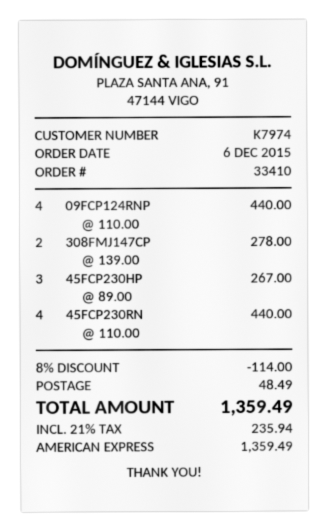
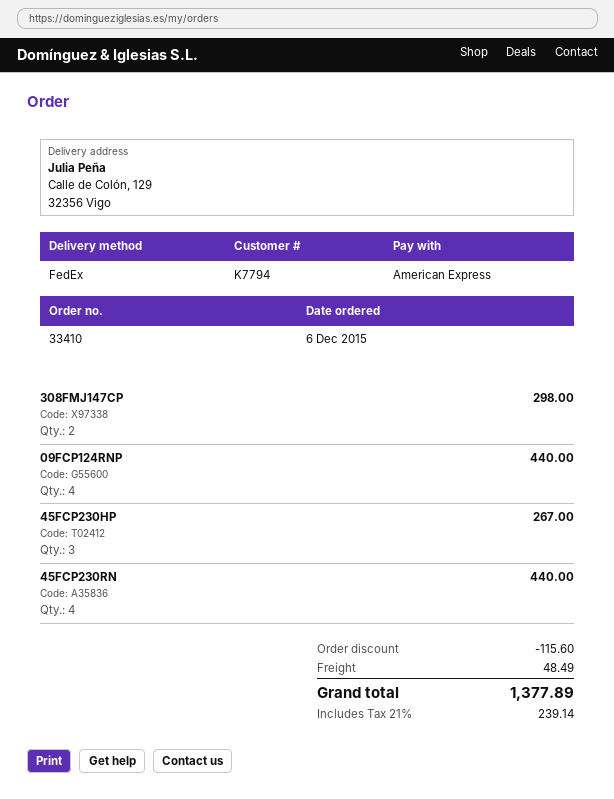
customer number: K7974 -> K7794
308FMJ147CP: 2 for 278.00 -> 2 for 298.00
discount: 114.00 -> 115.60
tax: 21% = 235.94 -> 21% = 239.14
total: 1359.49 -> 1377.89

